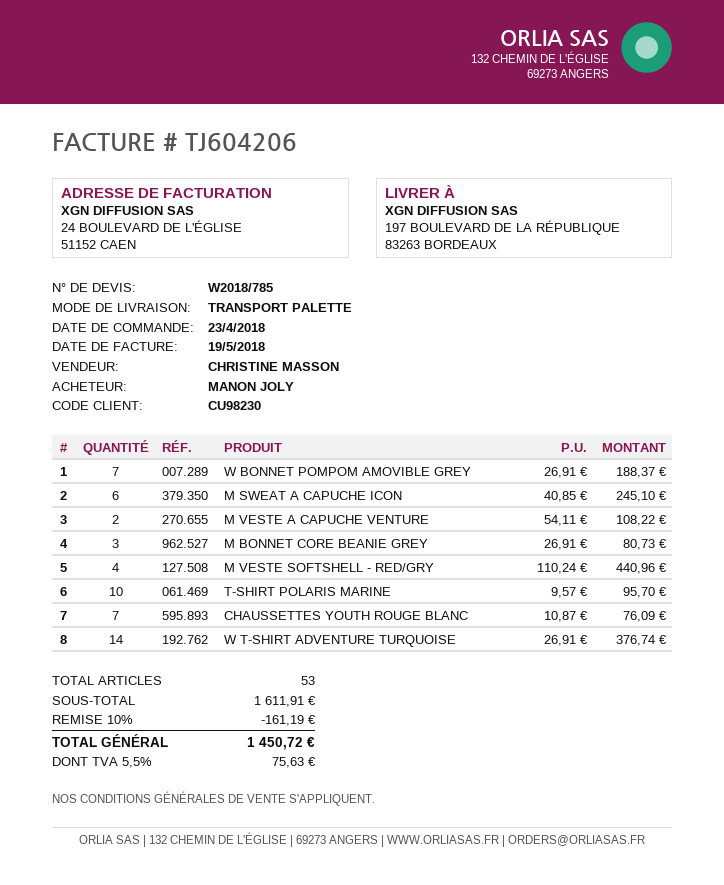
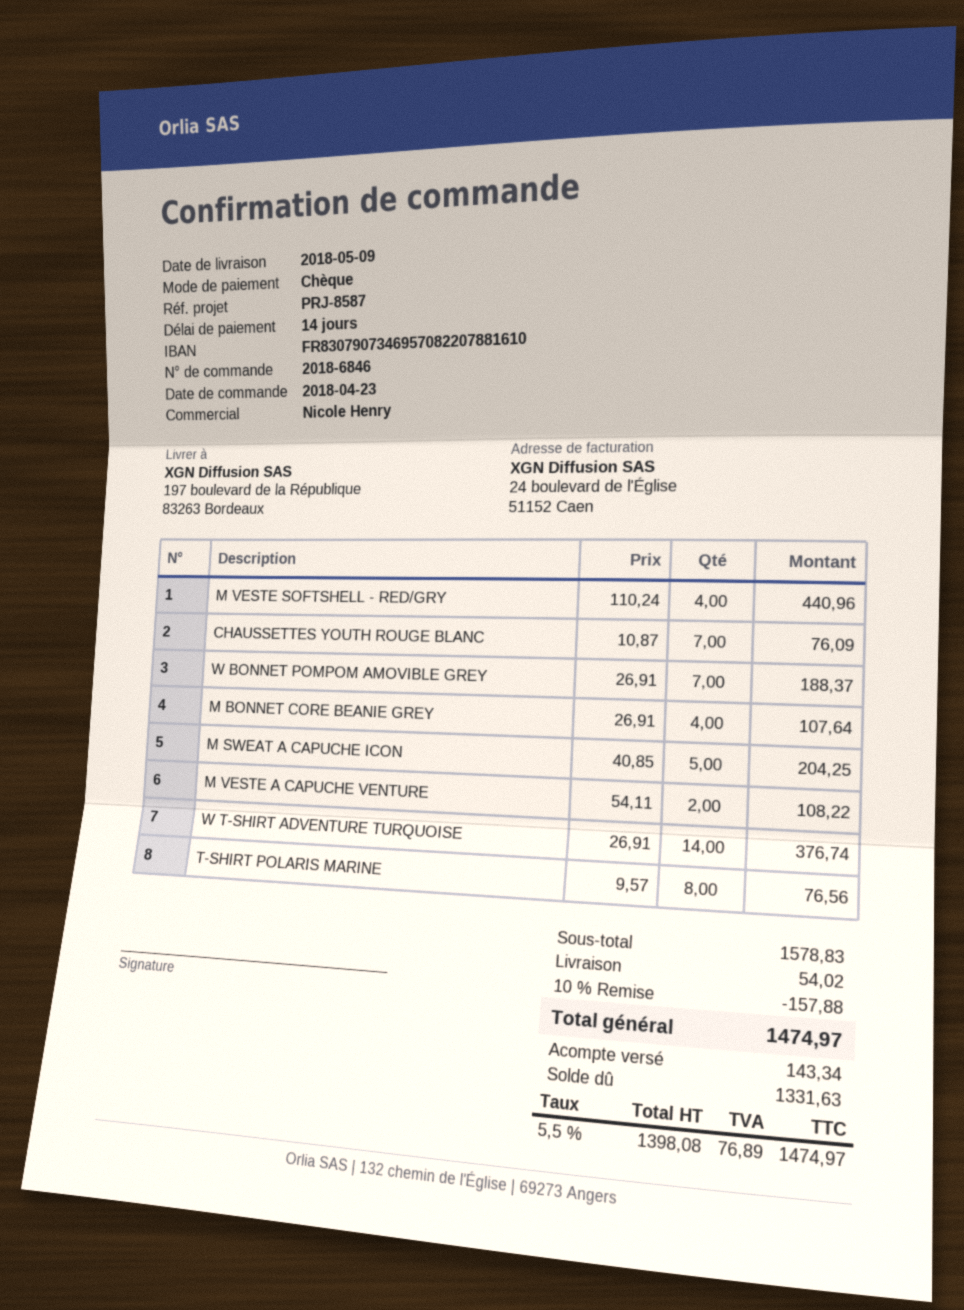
sales rep: CHRISTINE MASSON -> Nicole Henry
M SWEAT A CAPUCHE ICON: 6 x 40.85 = 245.10 -> 5 x 40.85 = 204.25
M BONNET CORE BEANIE GREY: 3 x 26.91 = 80.73 -> 4 x 26.91 = 107.64
T-SHIRT POLARIS MARINE: 10 x 9.57 = 95.70 -> 8 x 9.57 = 76.56
subtotal: 1611.91 -> 1578.83
discount: 10% = 161.19 -> 10% = 157.88
shipping: none -> 54.02
tax: 5.5% = 75.63 -> 5.5% = 76.89
total: 1450.72 -> 1474.97

